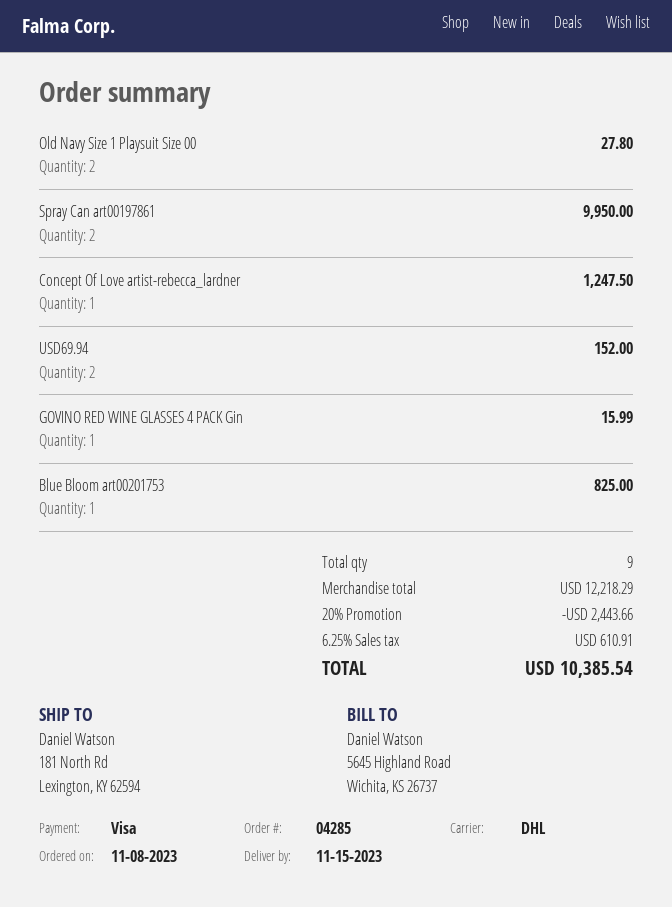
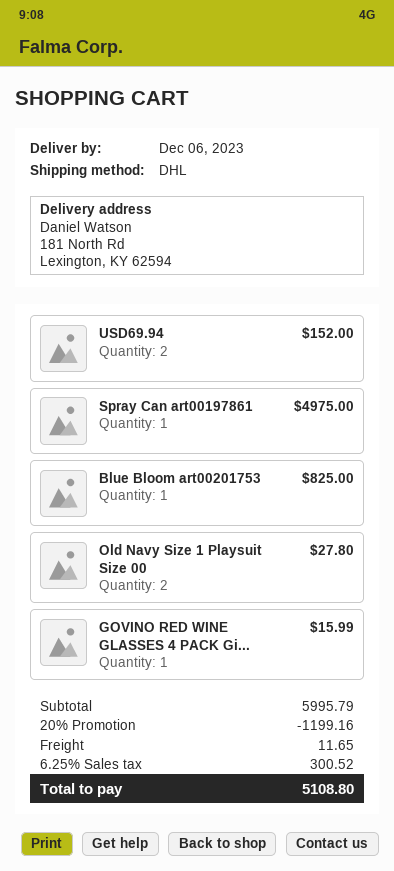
delivery date: 2023-11-15 -> 2023-12-06
Spray Can art00197861: 2 for 9950.00 -> 1 for 4975.00
Concept Of Love artist-rebecca_lardner: 1 for 1247.50 -> none
subtotal: 12218.29 -> 5995.79
discount: 20% = 2443.66 -> 20% = 1199.16
shipping: none -> 11.65
tax: 6.25% = 610.91 -> 6.25% = 300.52
total: 10385.54 -> 5108.80

